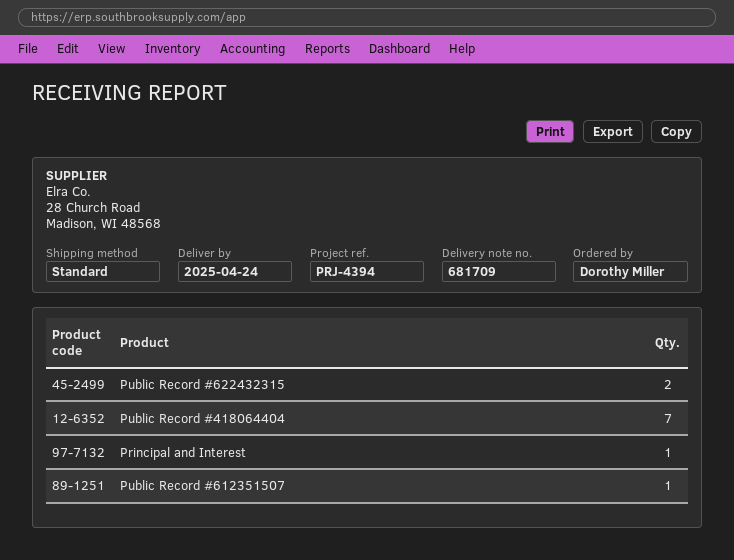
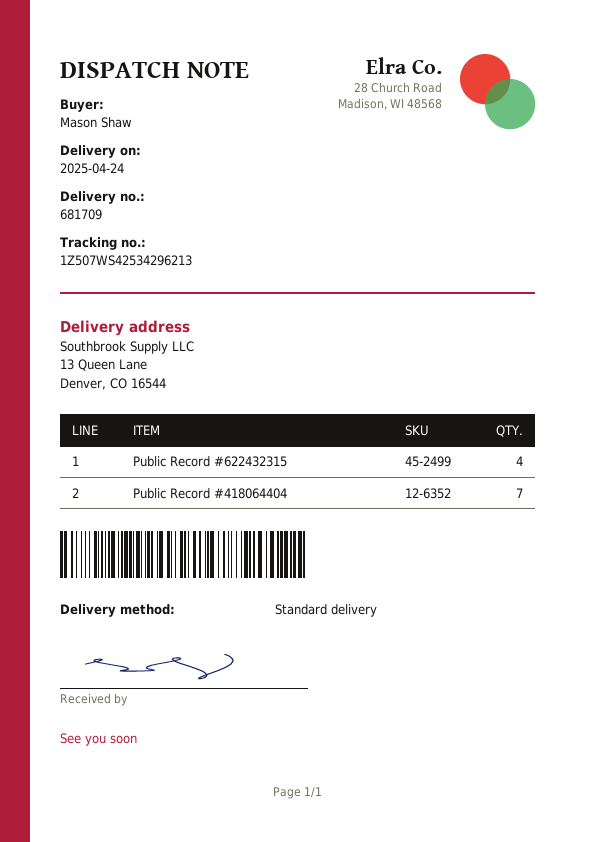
ordered by: Dorothy Miller -> Mason Shaw
Public Record #622432315: 2 -> 4
Principal and Interest: 1 -> none
Public Record #612351507: 1 -> none

